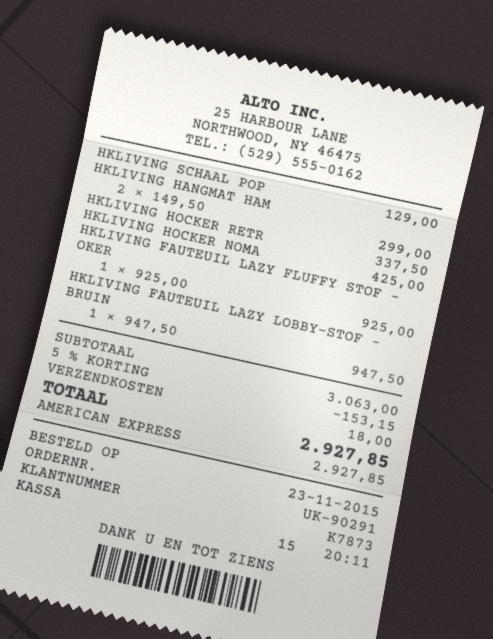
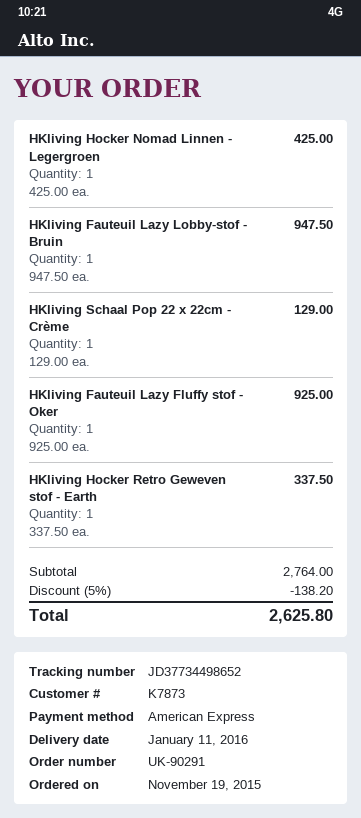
order date: 2015-11-23 -> 2015-11-19
HKLIVING HANGMAT HAM: 2 x 149.50 = 299.00 -> none
subtotal: 3063.00 -> 2764.00
discount: 5% = 153.15 -> 5% = 138.20
shipping: 18.00 -> none
total: 2927.85 -> 2625.80

